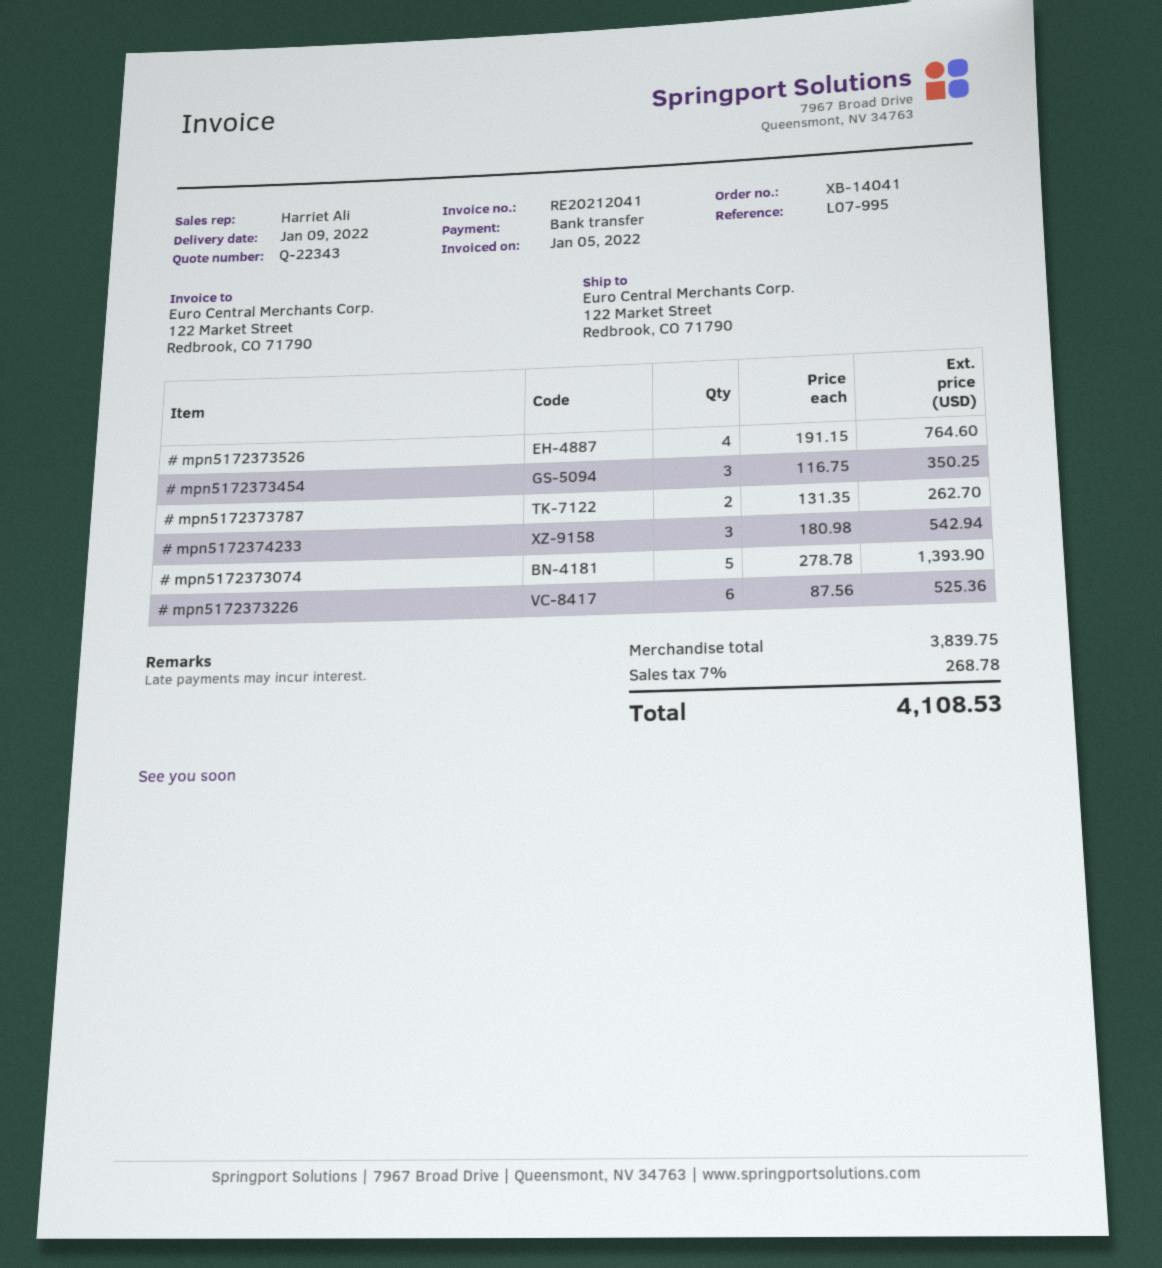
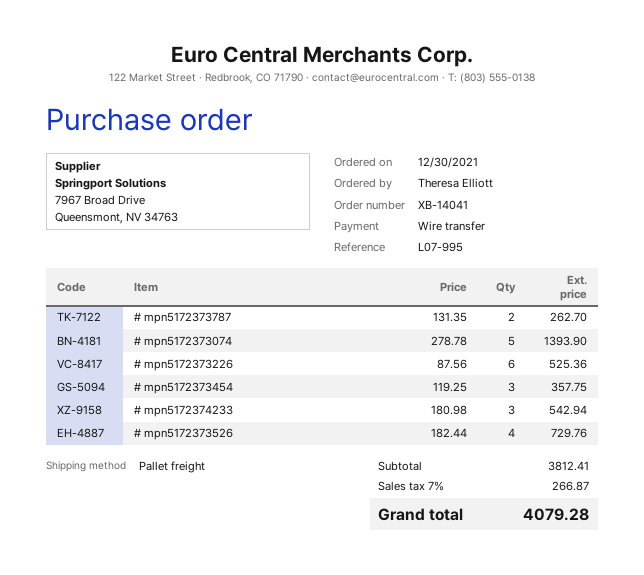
# mpn5172373526: 4 x 191.15 = 764.60 -> 4 x 182.44 = 729.76
# mpn5172373454: 3 x 116.75 = 350.25 -> 3 x 119.25 = 357.75
subtotal: 3839.75 -> 3812.41
tax: 7% = 268.78 -> 7% = 266.87
total: 4108.53 -> 4079.28

